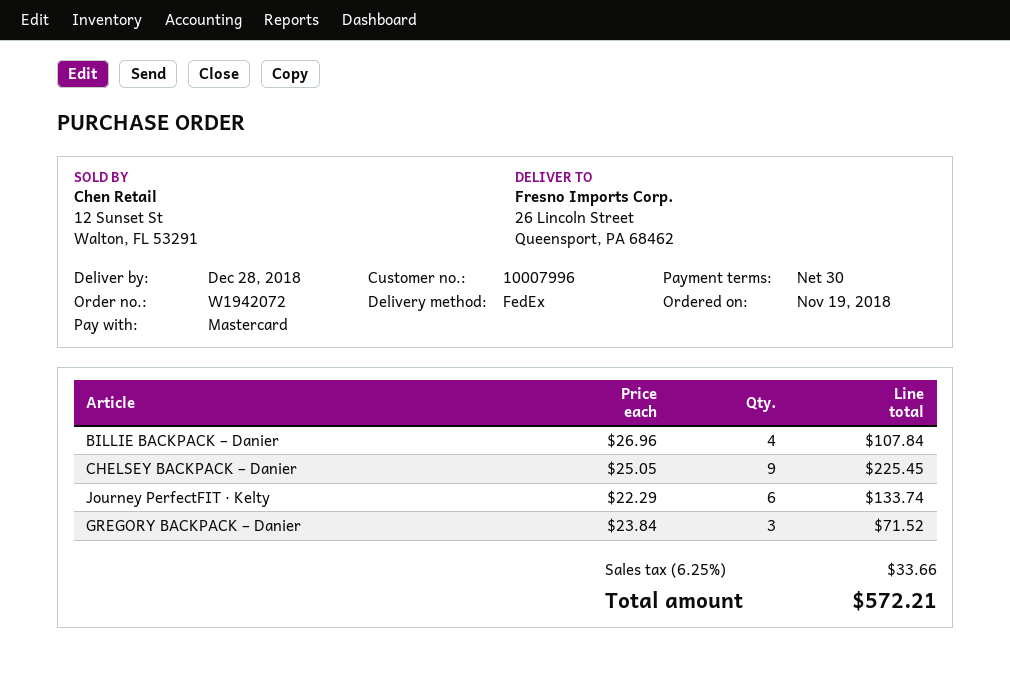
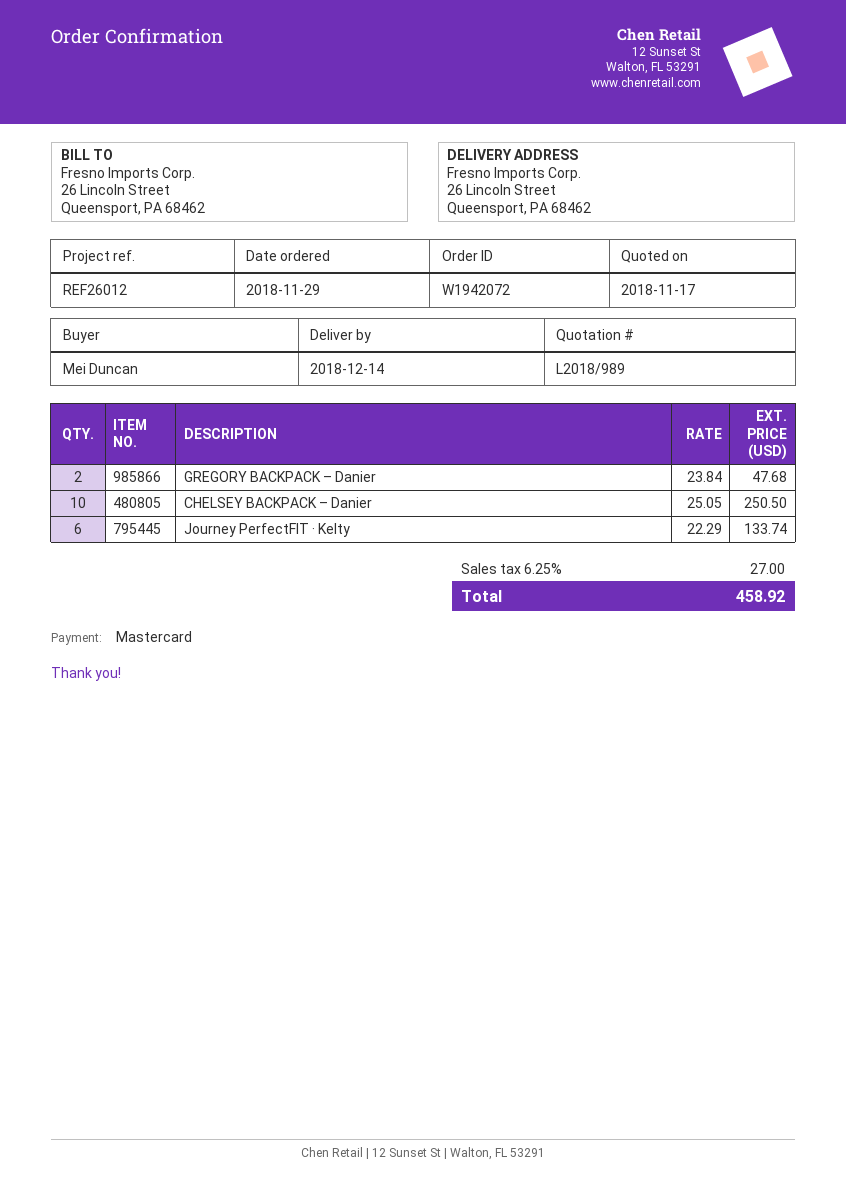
order date: 2018-11-19 -> 2018-11-29
delivery date: 2018-12-28 -> 2018-12-14
BILLIE BACKPACK – Danier: 4 x 26.96 = 107.84 -> none
CHELSEY BACKPACK – Danier: 9 x 25.05 = 225.45 -> 10 x 25.05 = 250.50
GREGORY BACKPACK – Danier: 3 x 23.84 = 71.52 -> 2 x 23.84 = 47.68
tax: 6.25% = 33.66 -> 6.25% = 27.00
total: 572.21 -> 458.92

